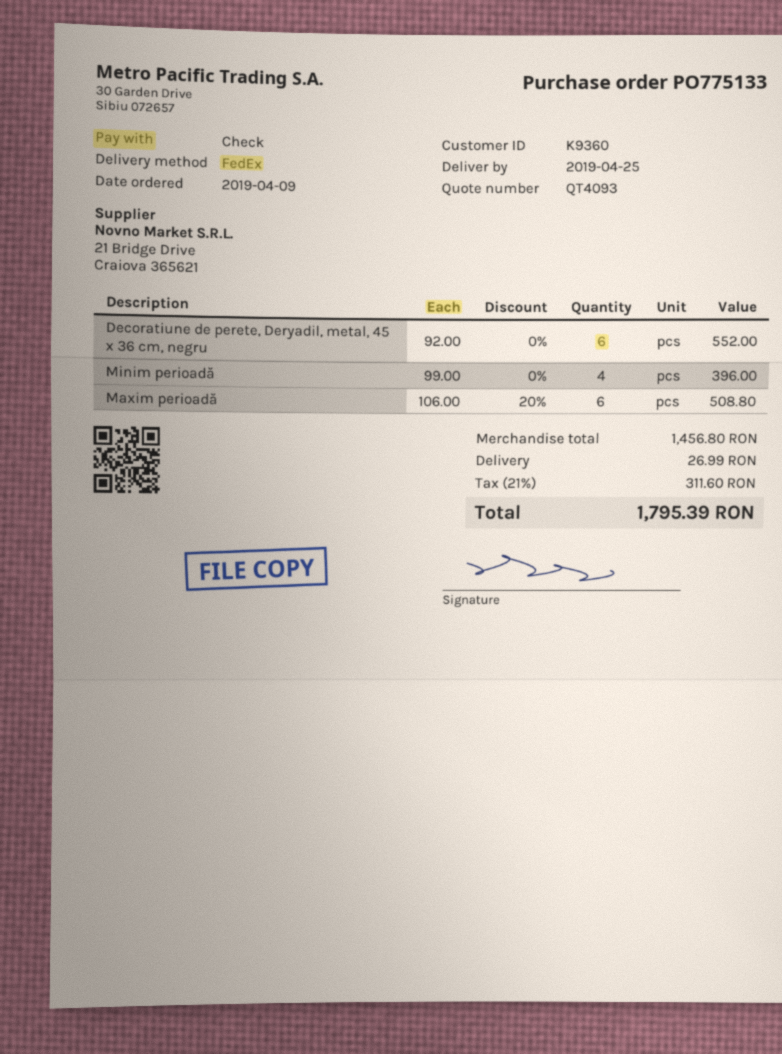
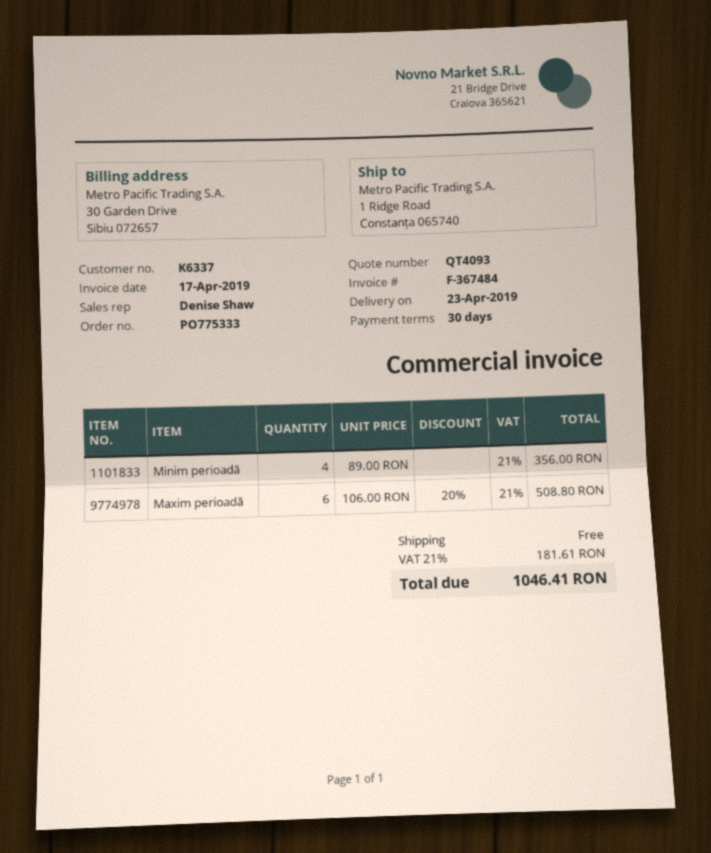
order number: PO775133 -> PO775333
delivery date: 2019-04-25 -> 2019-04-23
customer number: K9360 -> K6337
Decoratiune de perete, Deryadil, metal, 45 x 36 cm, negru: 6 x 92.00 = 552.00 -> none
Minim perioadă: 4 x 99.00 = 396.00 -> 4 x 89.00 = 356.00
shipping: 26.99 -> 0.00
tax: 21% = 311.60 -> 21% = 181.61
total: 1795.39 -> 1046.41

